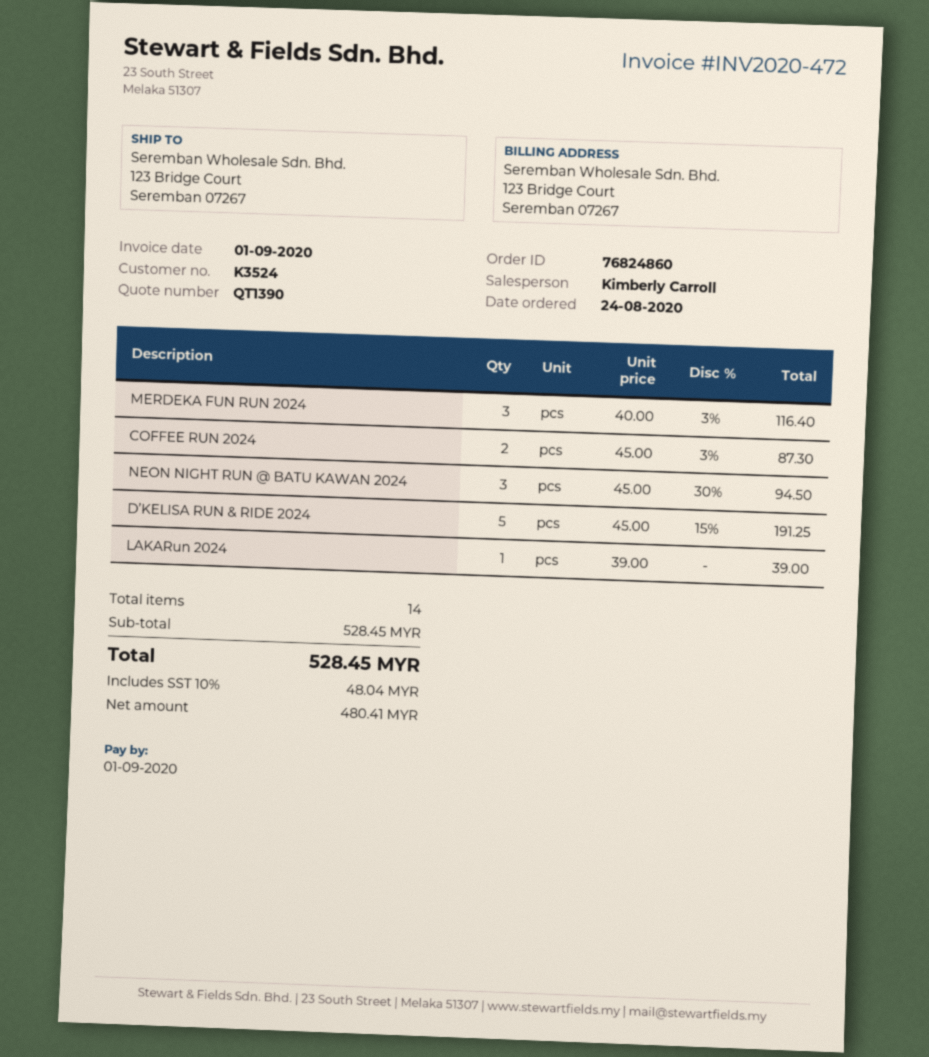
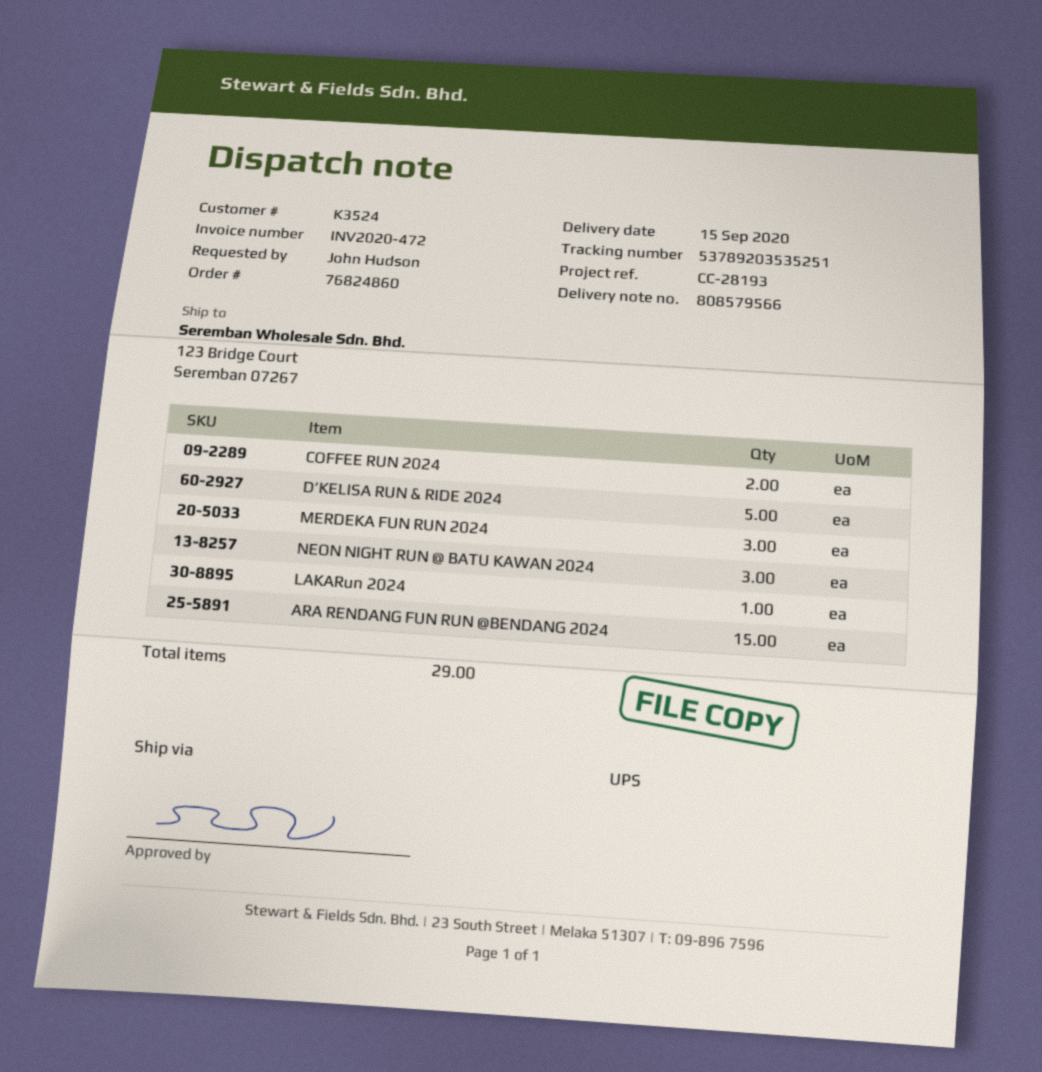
ARA RENDANG FUN RUN @BENDANG 2024: none -> 15
total quantity: 14 -> 29

